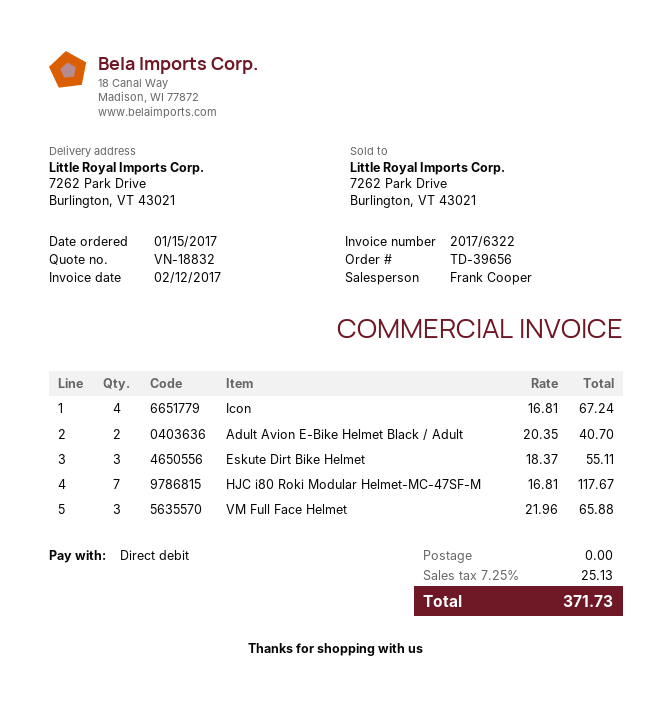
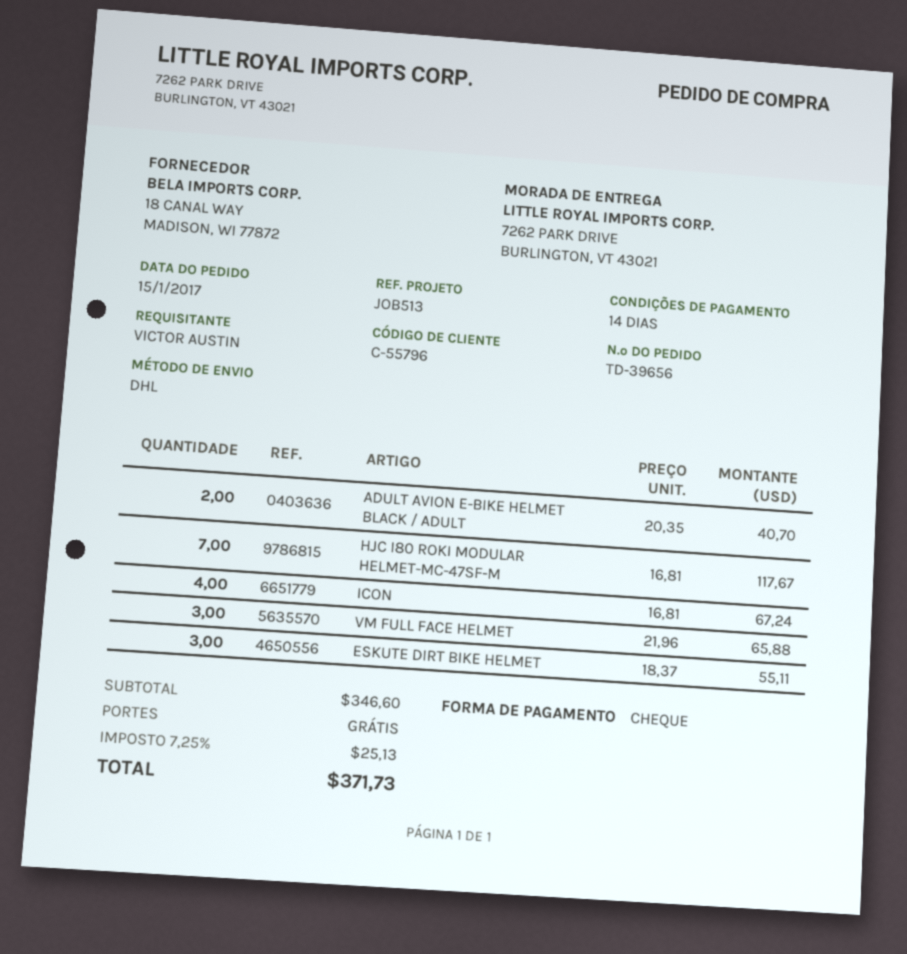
payment method: direct debit -> cheque

